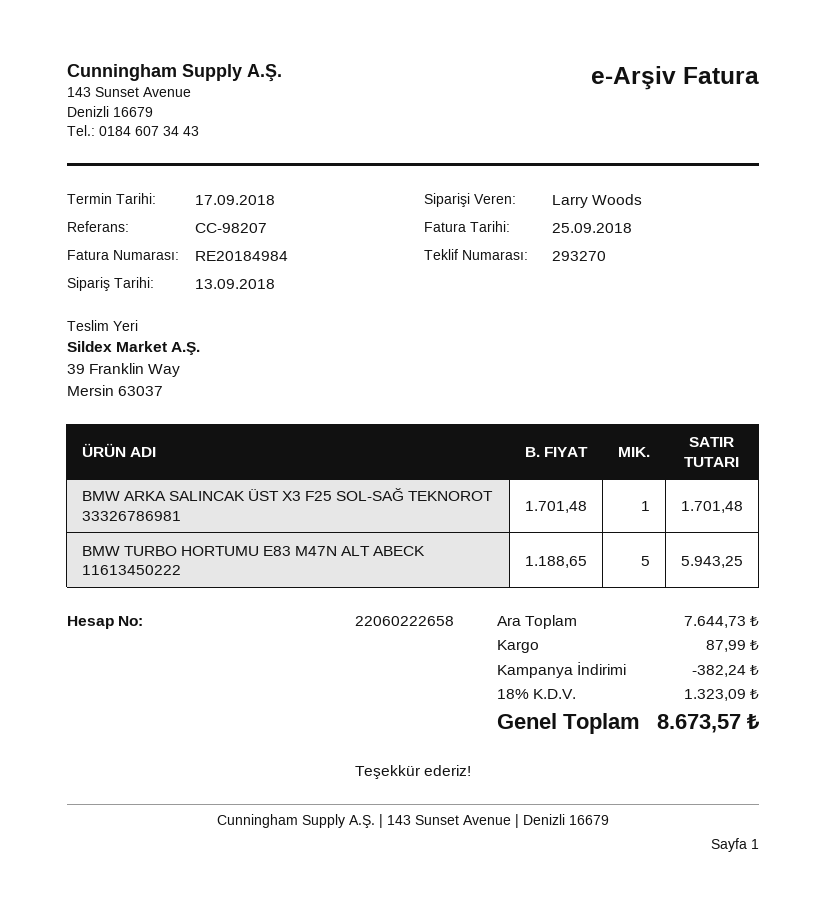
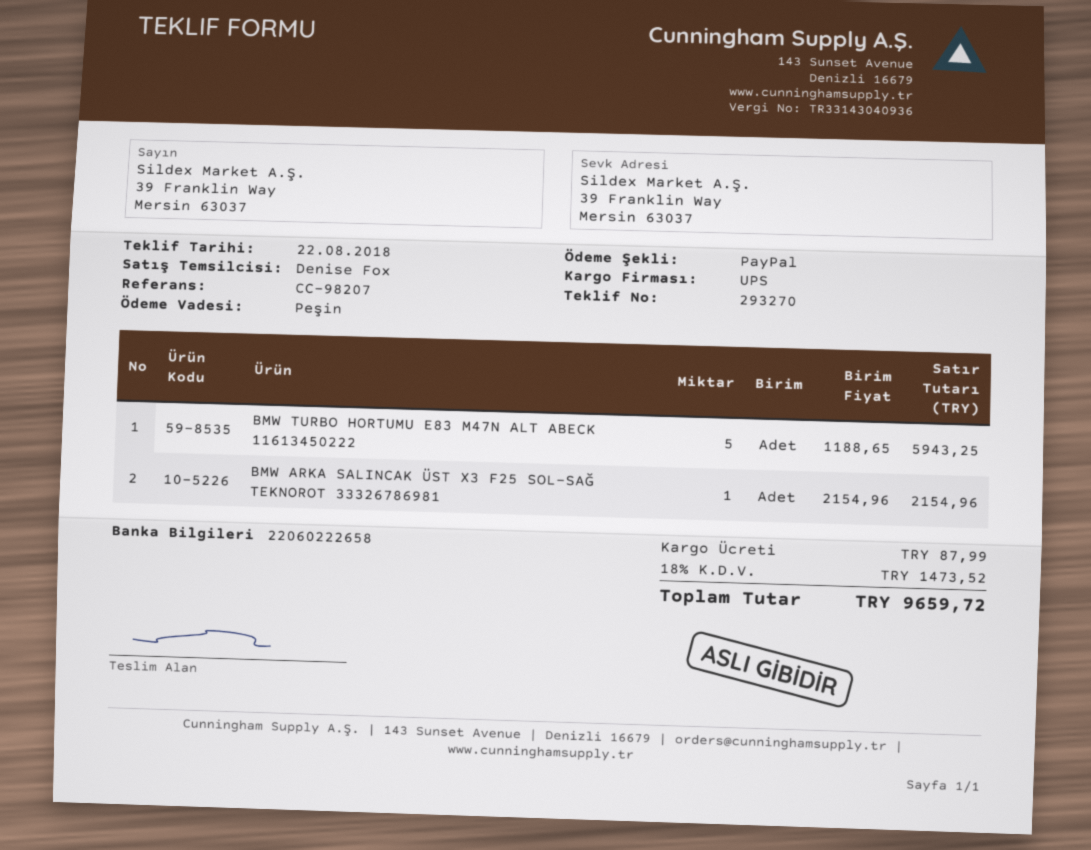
BMW ARKA SALINCAK ÜST X3 F25 SOL-SAĞ TEKNOROT 33326786981: 1 x 1701.48 = 1701.48 -> 1 x 2154.96 = 2154.96
discount: 382.24 -> none
tax: 18% = 1323.09 -> 18% = 1473.52
total: 8673.57 -> 9659.72

